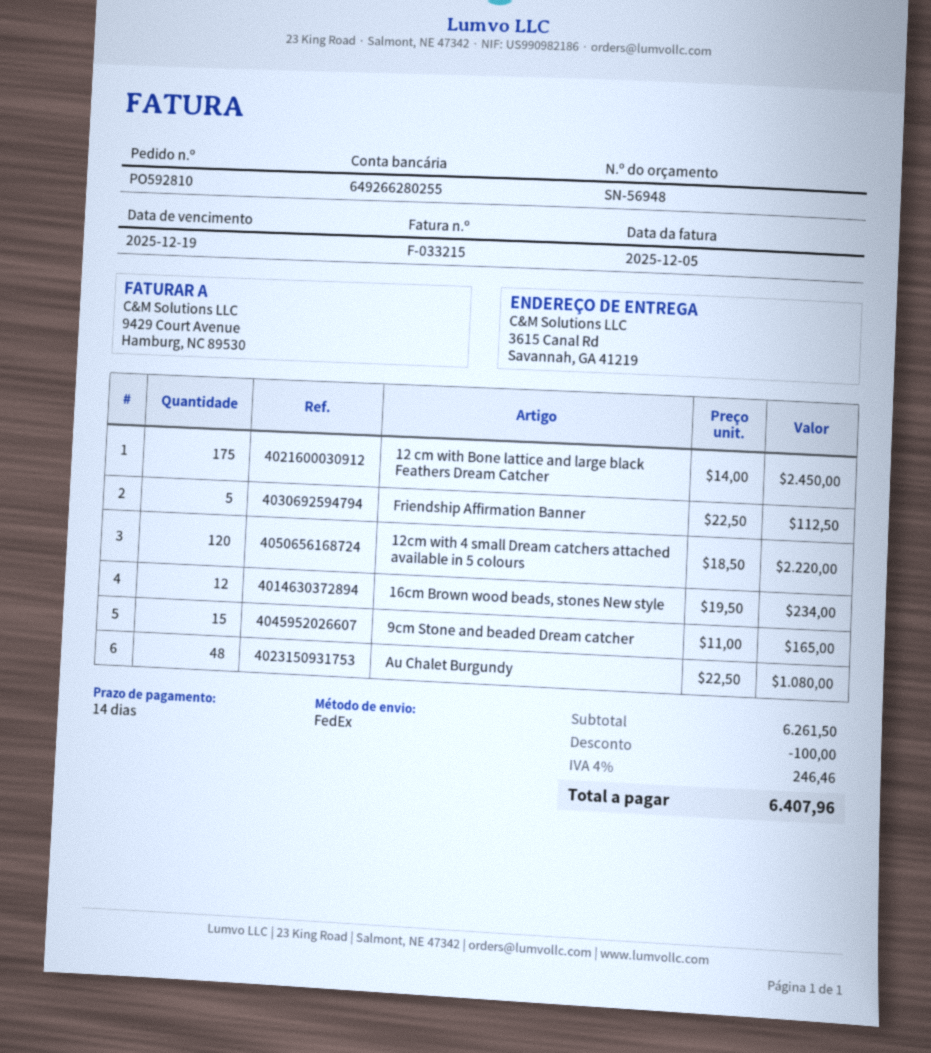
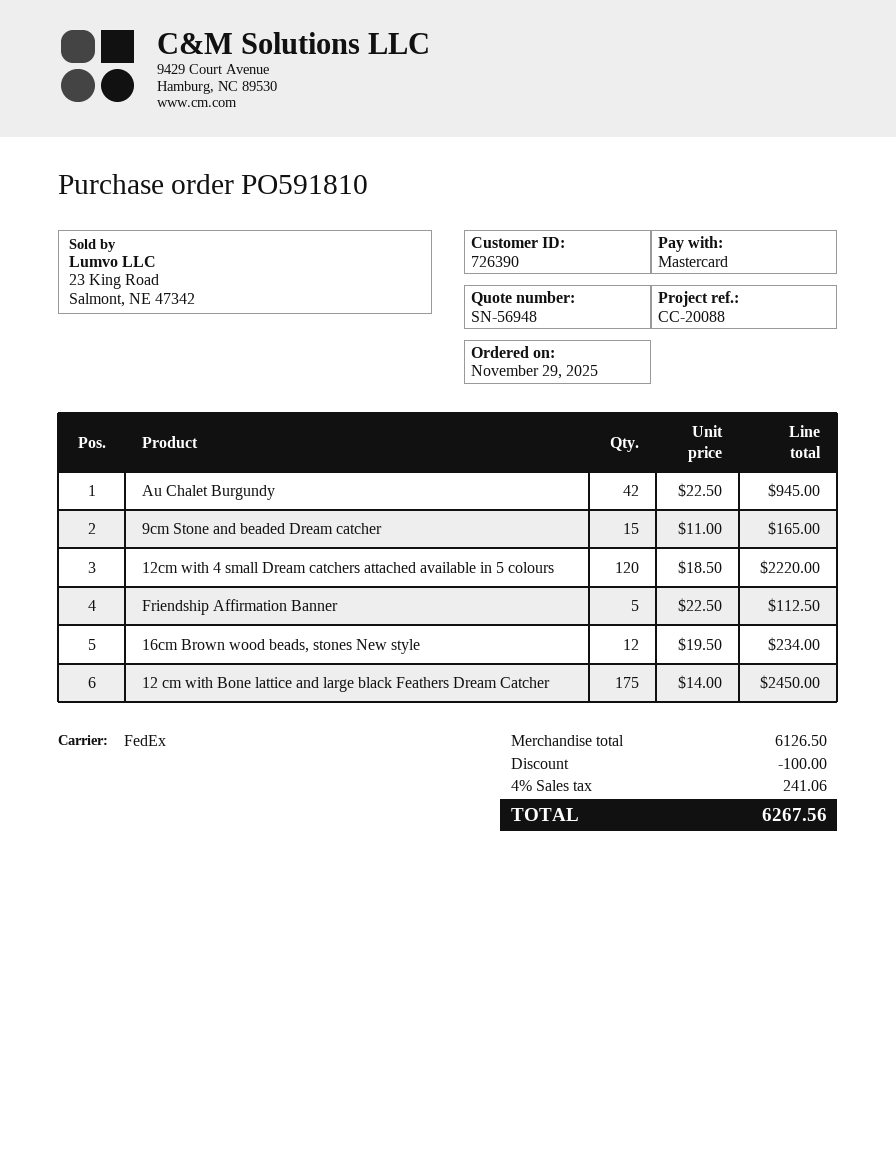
order number: PO592810 -> PO591810
Au Chalet Burgundy: 48 x 22.50 = 1080.00 -> 42 x 22.50 = 945.00
subtotal: 6261.50 -> 6126.50
tax: 4% = 246.46 -> 4% = 241.06
total: 6407.96 -> 6267.56

